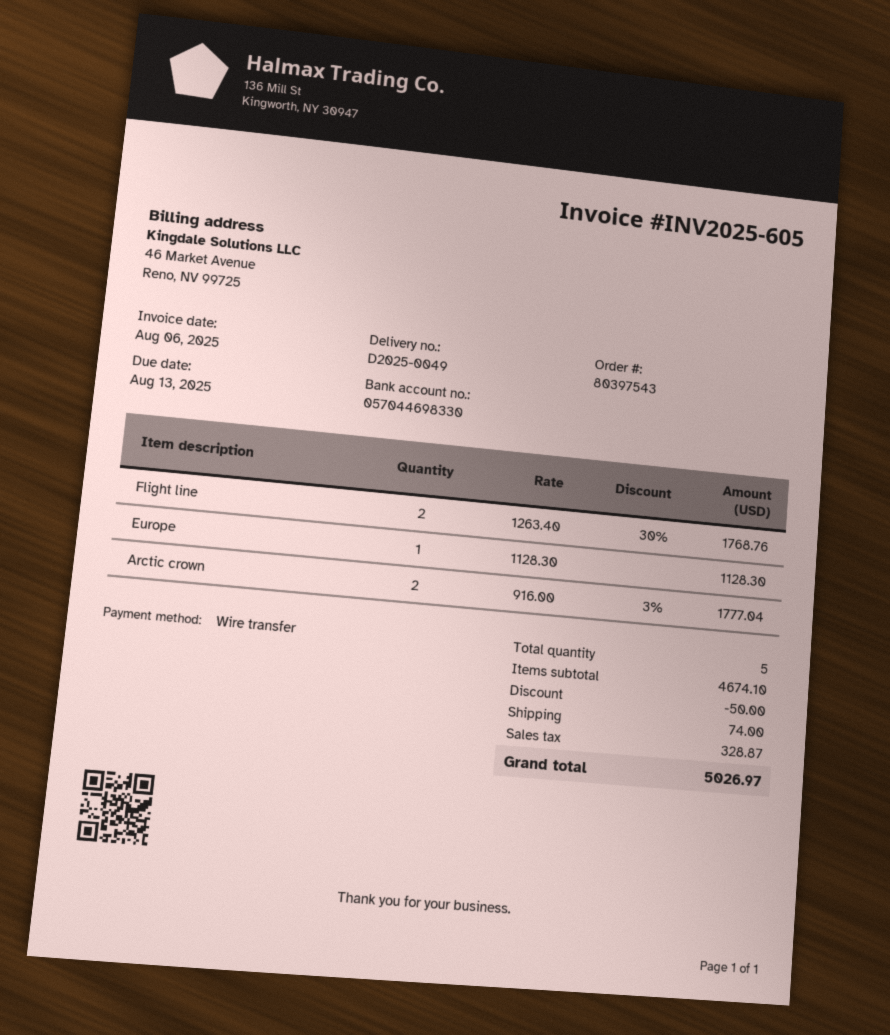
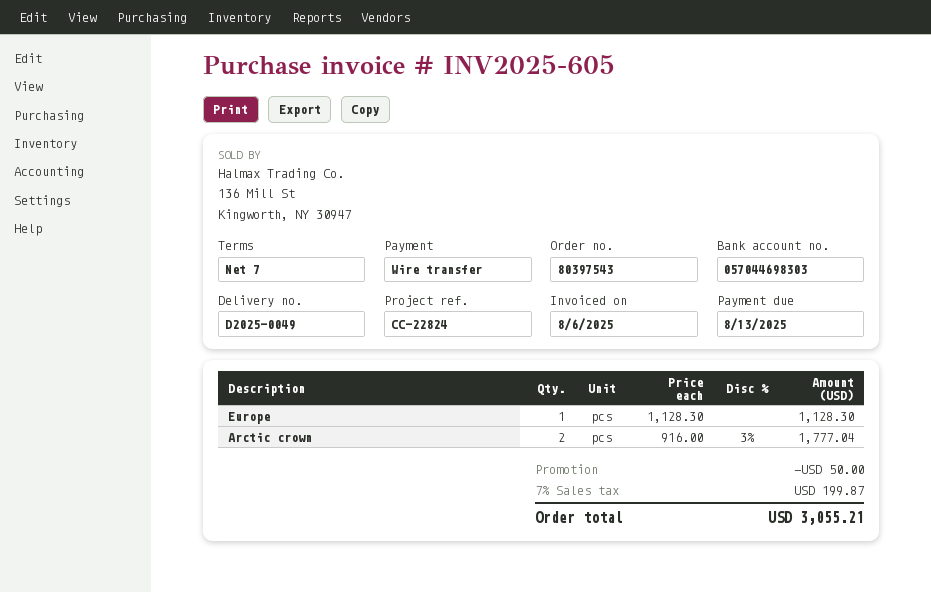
bank account: 057044698330 -> 057044698303
Flight line: 2 x 1263.40 - 30% = 1768.76 -> none
shipping: 74.00 -> none
tax: 328.87 -> 199.87
total: 5026.97 -> 3055.21

